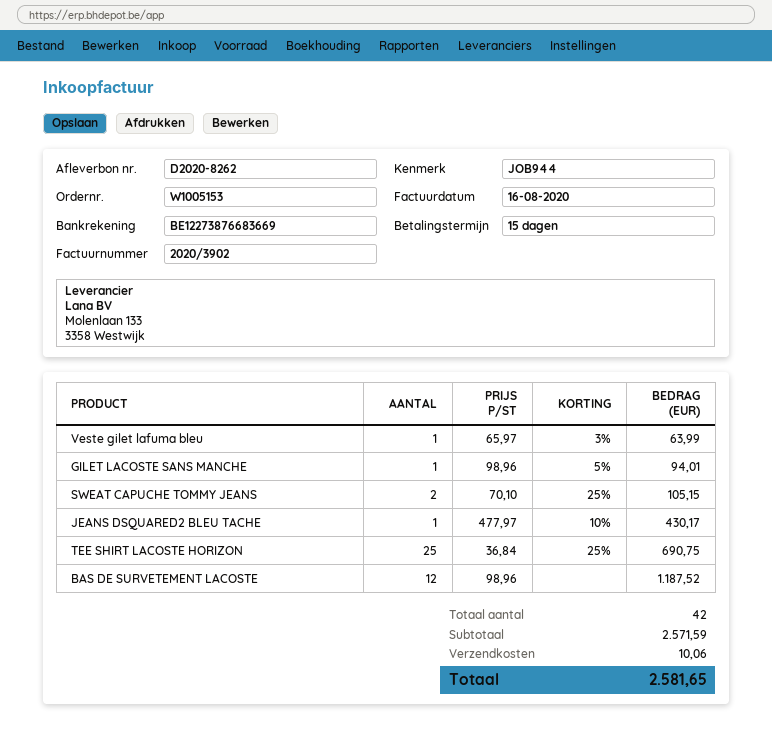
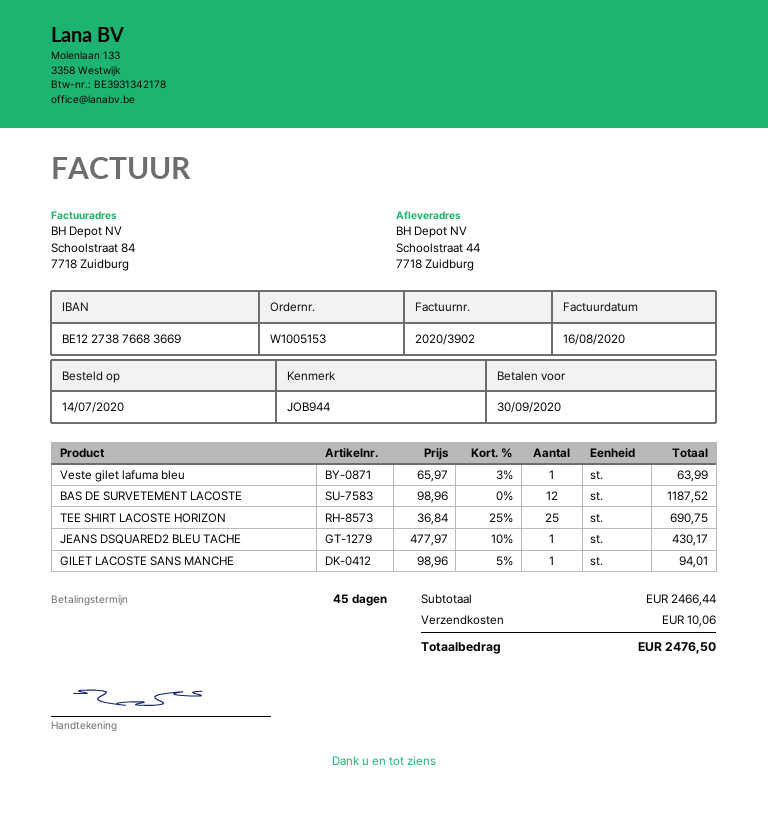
payment terms: 15 days -> 45 days
SWEAT CAPUCHE TOMMY JEANS: 2 x 70.10 - 25% = 105.15 -> none
subtotal: 2571.59 -> 2466.44
total: 2581.65 -> 2476.50

